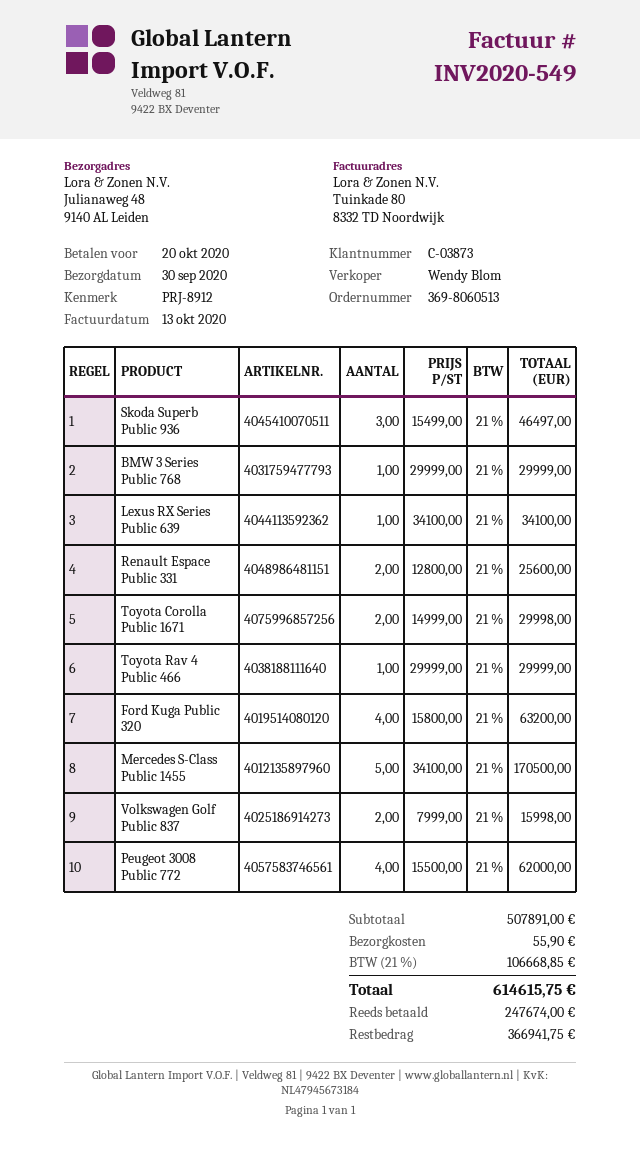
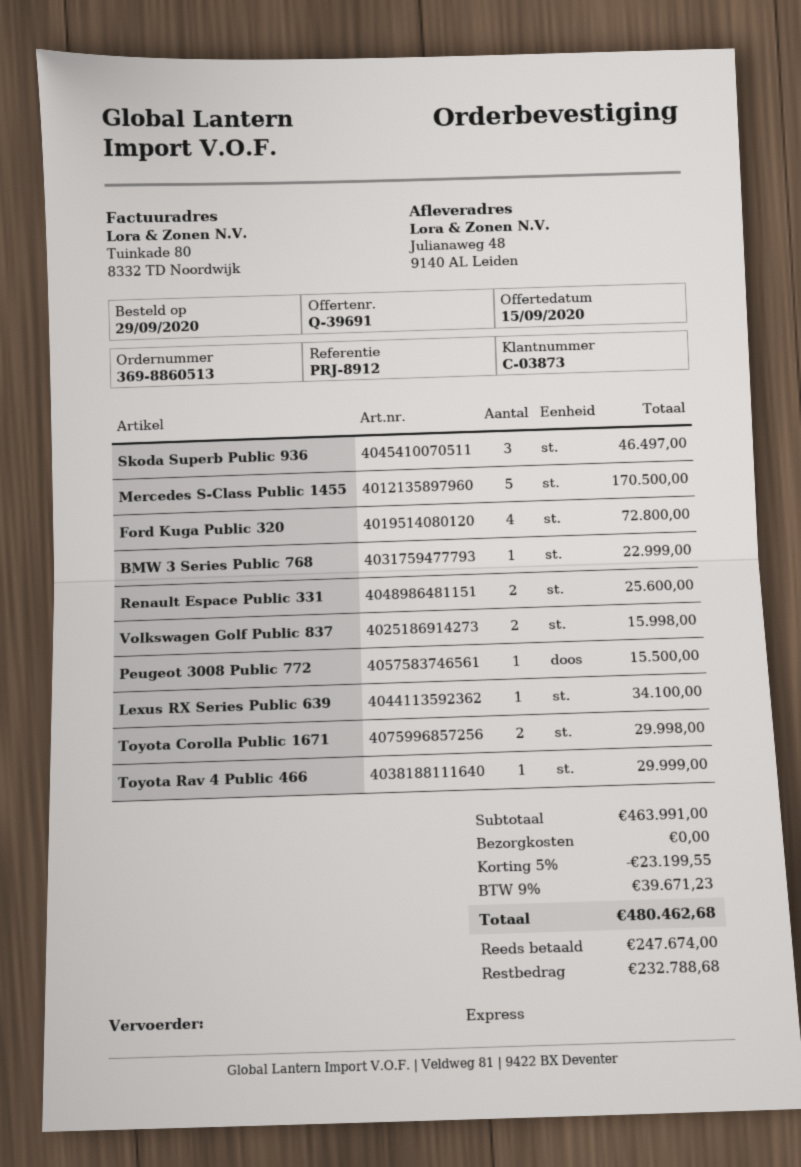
order number: 369-8060513 -> 369-8860513
BMW 3 Series Public 768: 1 for 29999.00 -> 1 for 22999.00
Ford Kuga Public 320: 4 for 63200.00 -> 4 for 72800.00
Peugeot 3008 Public 772: 4 for 62000.00 -> 1 for 15500.00
subtotal: 507891.00 -> 463991.00
discount: none -> 5% = 23199.55
shipping: 55.90 -> 0.00
tax: 21% = 106668.85 -> 9% = 39671.23
total: 614615.75 -> 480462.68
balance: 366941.75 -> 232788.68

